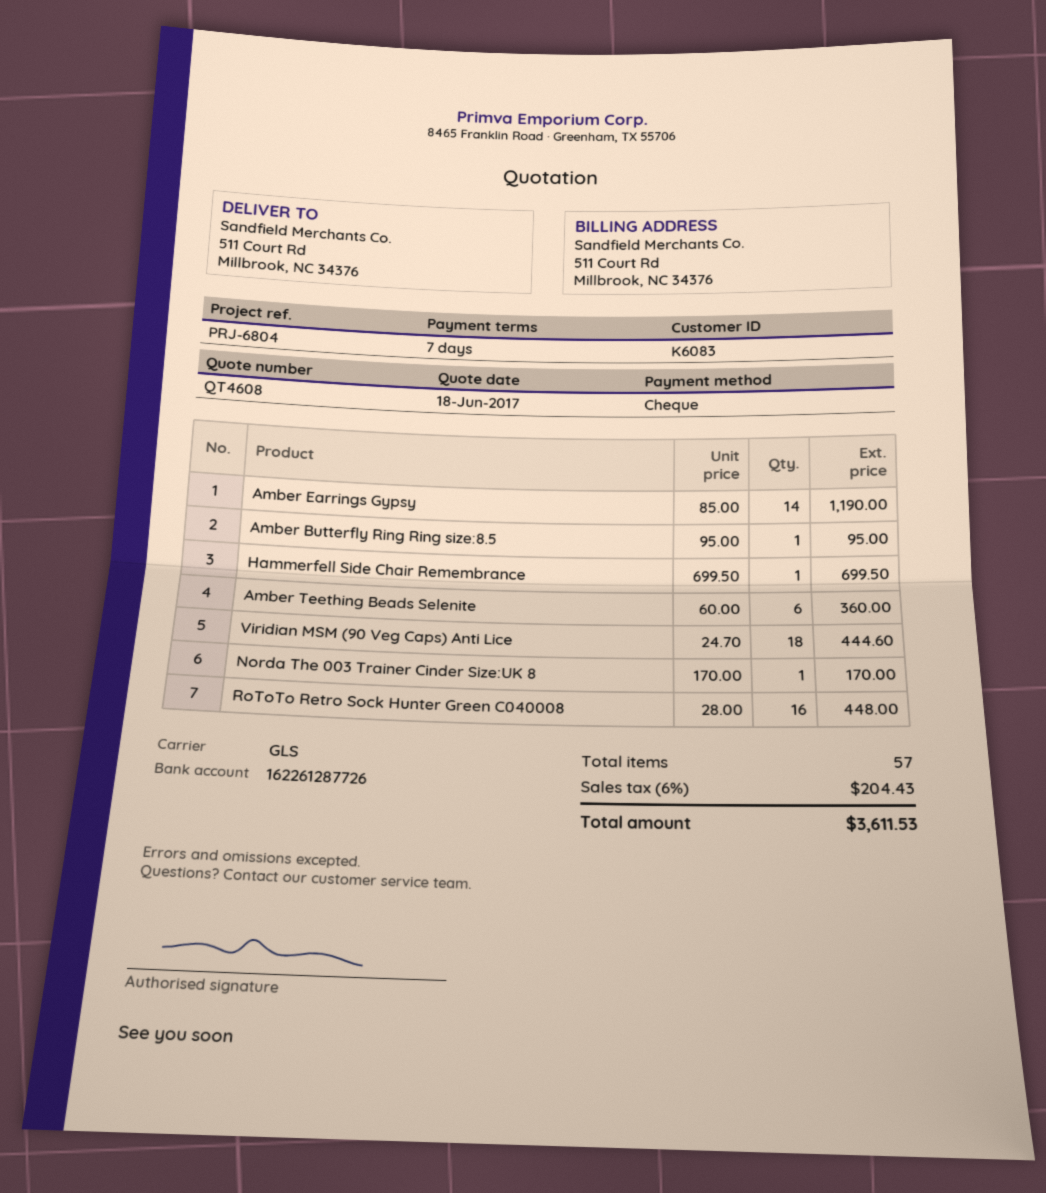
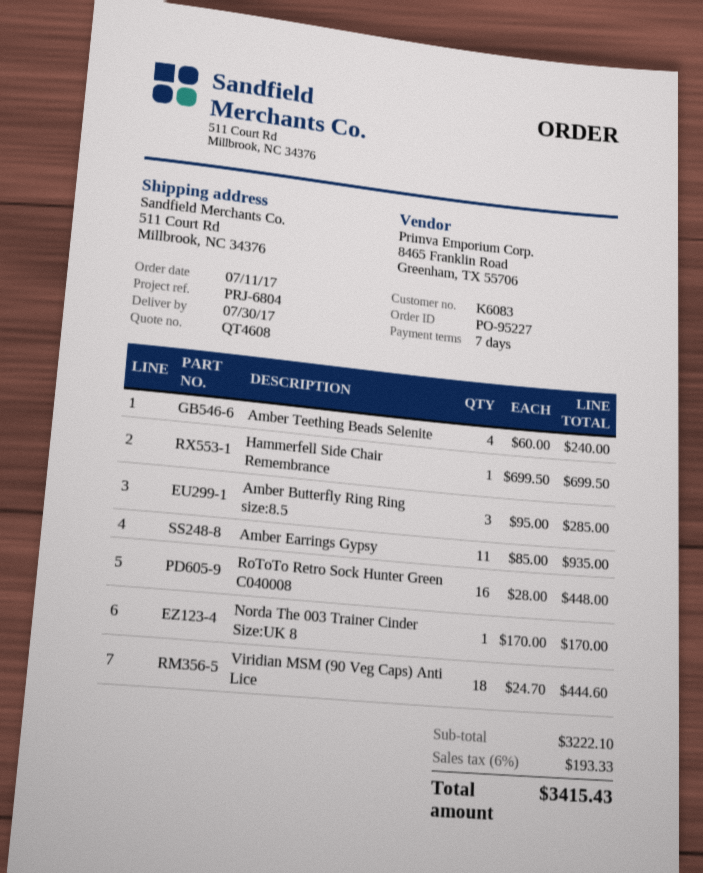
Amber Earrings Gypsy: 14 x 85.00 = 1190.00 -> 11 x 85.00 = 935.00
Amber Butterfly Ring Ring size:8.5: 1 x 95.00 = 95.00 -> 3 x 95.00 = 285.00
Amber Teething Beads Selenite: 6 x 60.00 = 360.00 -> 4 x 60.00 = 240.00
tax: 6% = 204.43 -> 6% = 193.33
total: 3611.53 -> 3415.43

